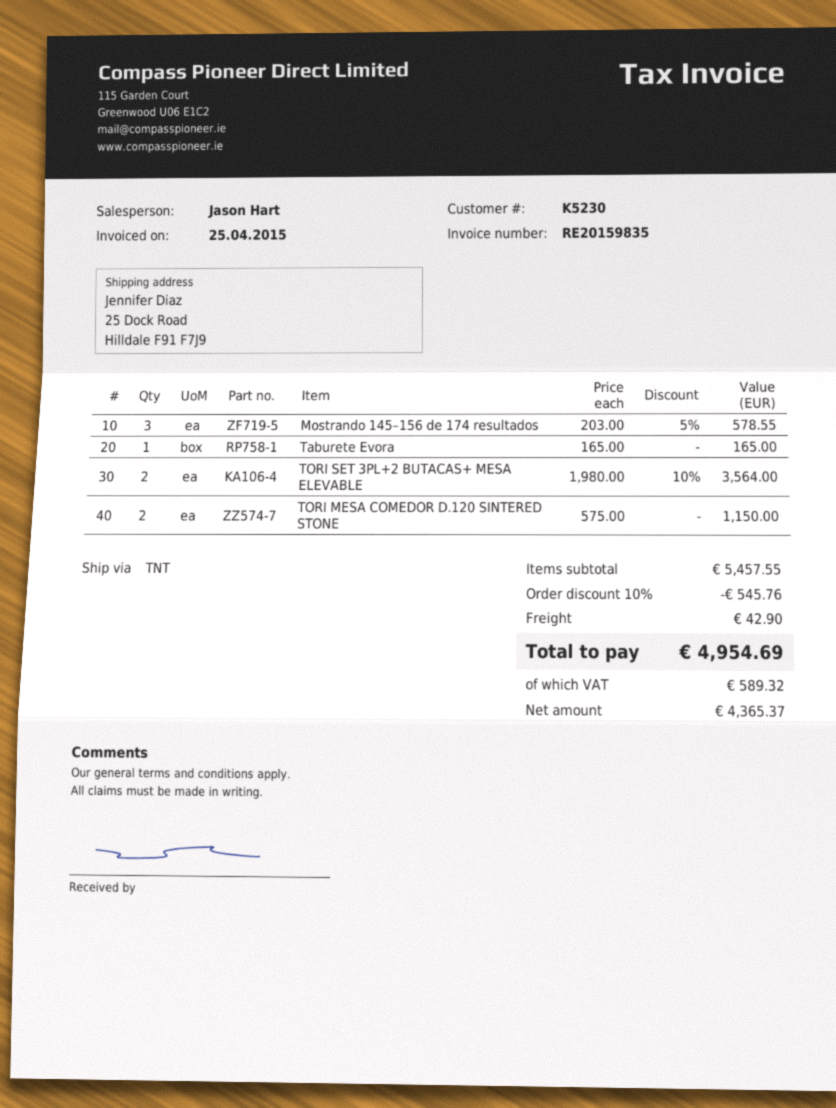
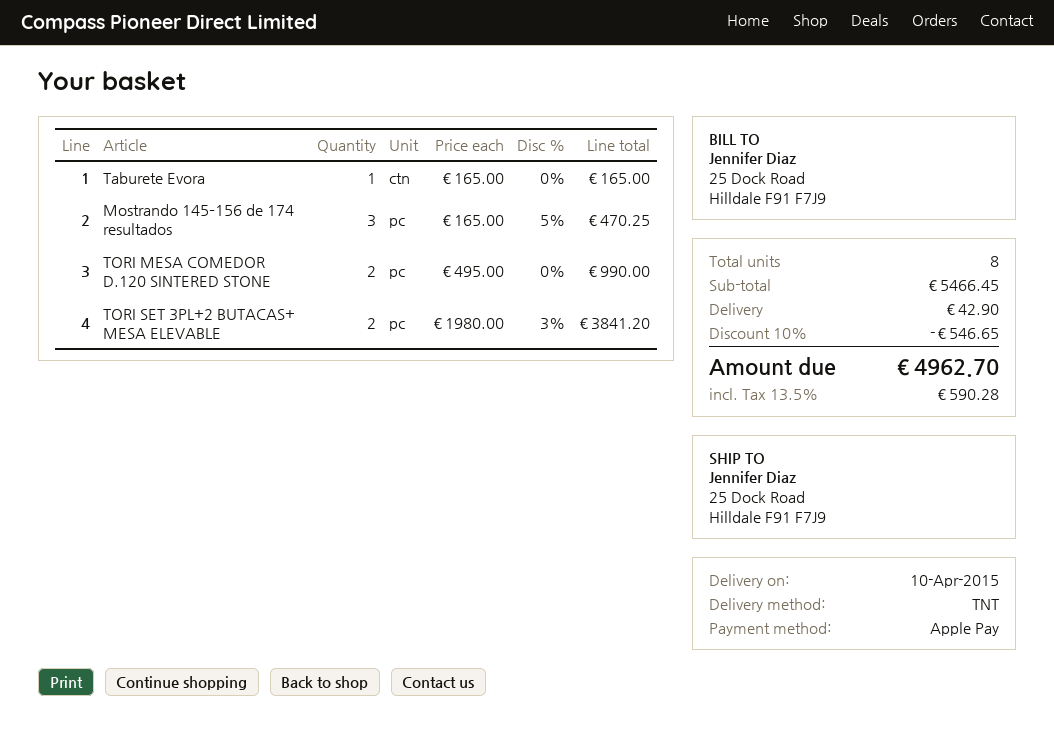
Mostrando 145–156 de 174 resultados: 3 x 203.00 - 5% = 578.55 -> 3 x 165.00 - 5% = 470.25
TORI SET 3PL+2 BUTACAS+ MESA ELEVABLE: 2 x 1980.00 - 10% = 3564.00 -> 2 x 1980.00 - 3% = 3841.20
TORI MESA COMEDOR D.120 SINTERED STONE: 2 x 575.00 = 1150.00 -> 2 x 495.00 = 990.00
subtotal: 5457.55 -> 5466.45
discount: 10% = 545.76 -> 10% = 546.65
tax: 589.32 -> 590.28
total: 4954.69 -> 4962.70

